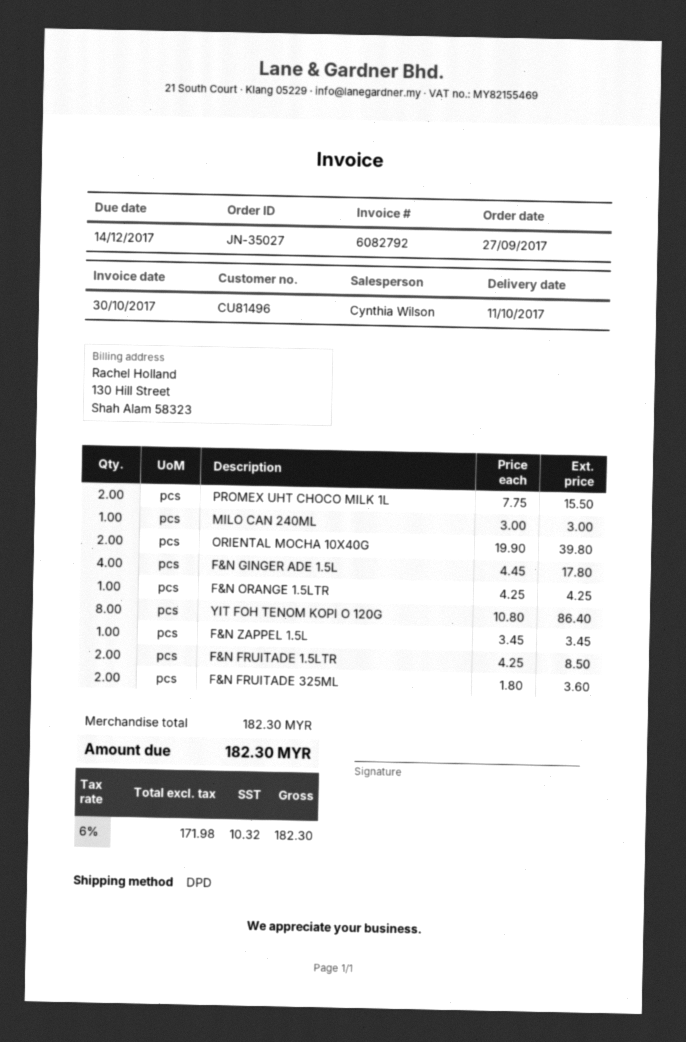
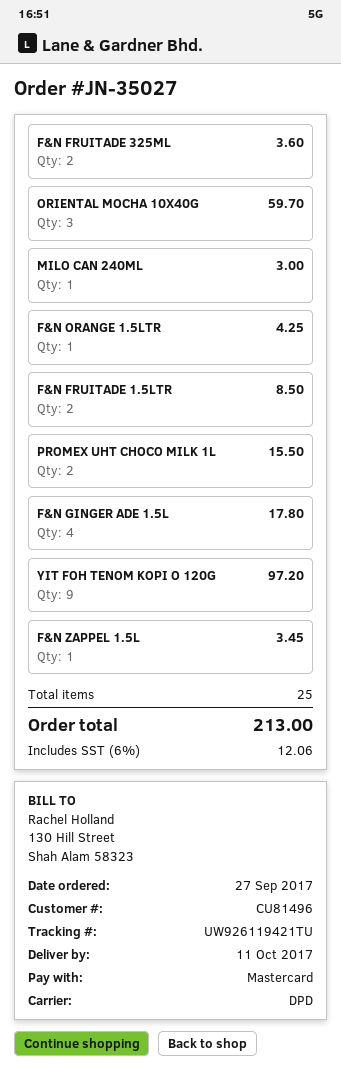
ORIENTAL MOCHA 10X40G: 2 for 39.80 -> 3 for 59.70
YIT FOH TENOM KOPI O 120G: 8 for 86.40 -> 9 for 97.20
tax: 6% = 10.32 -> 6% = 12.06
total: 182.30 -> 213.00

